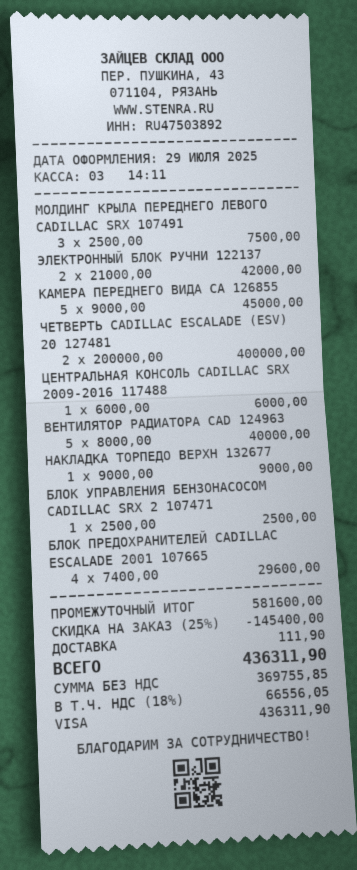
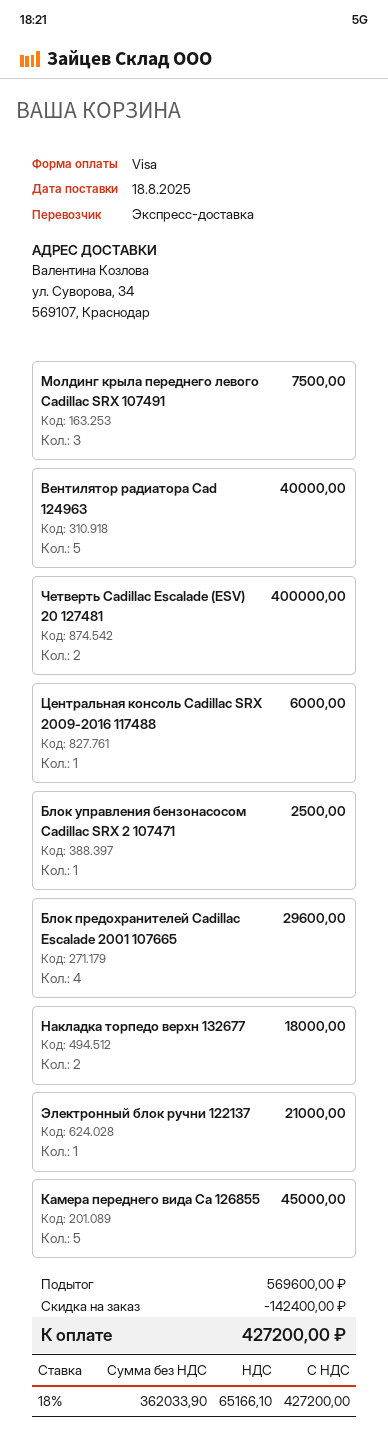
ЭЛЕКТРОННЫЙ БЛОК РУЧНИ 122137: 2 for 42000.00 -> 1 for 21000.00
НАКЛАДКА ТОРПЕДО ВЕРХН 132677: 1 for 9000.00 -> 2 for 18000.00
subtotal: 581600.00 -> 569600.00
discount: 145400.00 -> 142400.00
shipping: 111.90 -> none
net: 369755.85 -> 362033.90
tax: 18% = 66556.05 -> 18% = 65166.10
total: 436311.90 -> 427200.00

